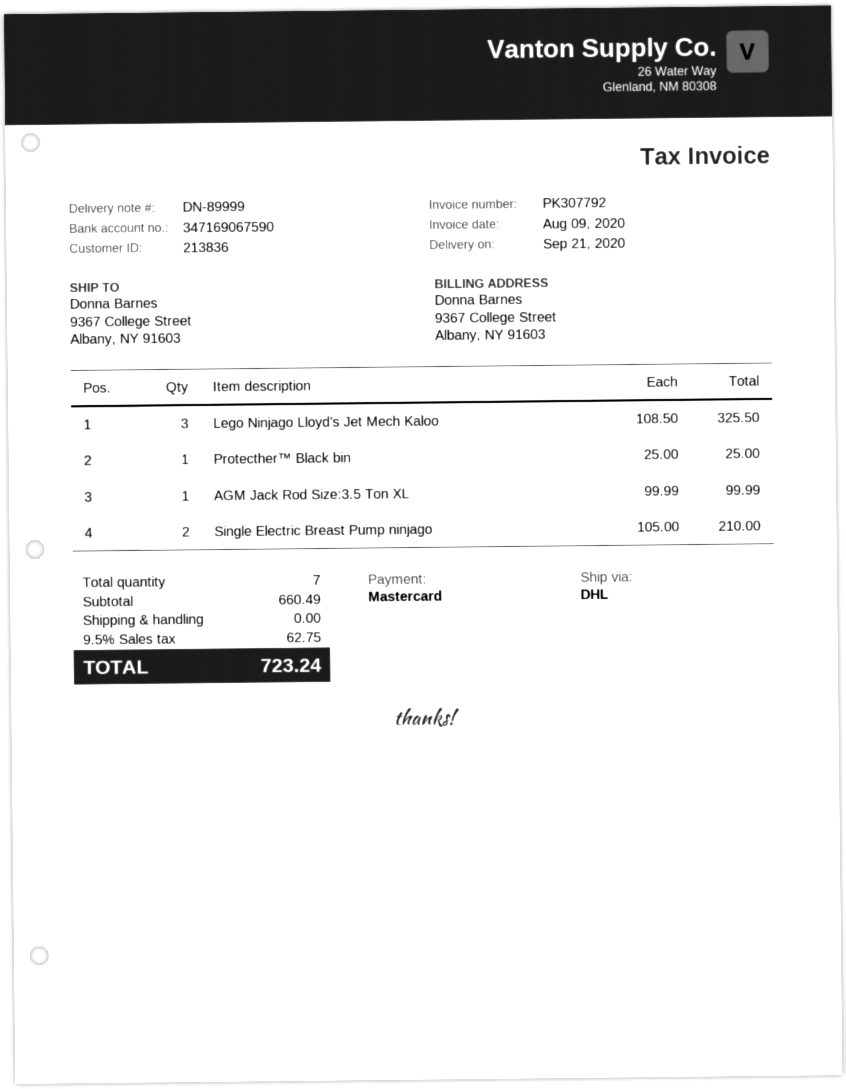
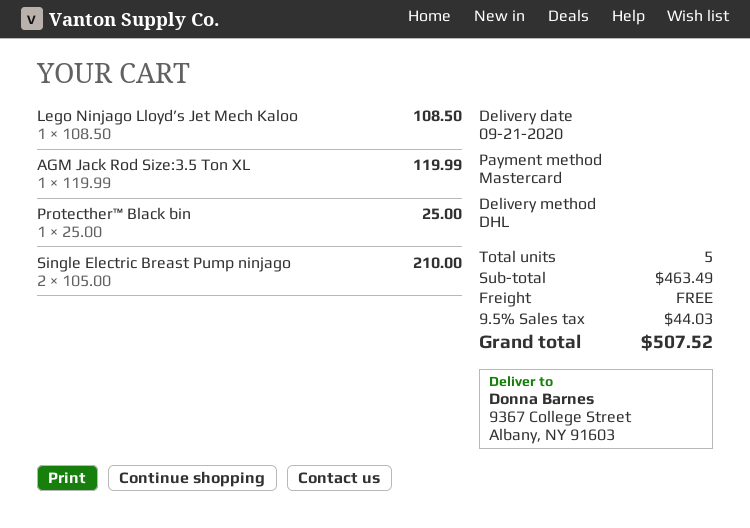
Lego Ninjago Lloyd’s Jet Mech Kaloo: 3 x 108.50 = 325.50 -> 1 x 108.50 = 108.50
AGM Jack Rod Size:3.5 Ton XL: 1 x 99.99 = 99.99 -> 1 x 119.99 = 119.99
total quantity: 7 -> 5
subtotal: 660.49 -> 463.49
tax: 9.5% = 62.75 -> 9.5% = 44.03
total: 723.24 -> 507.52

